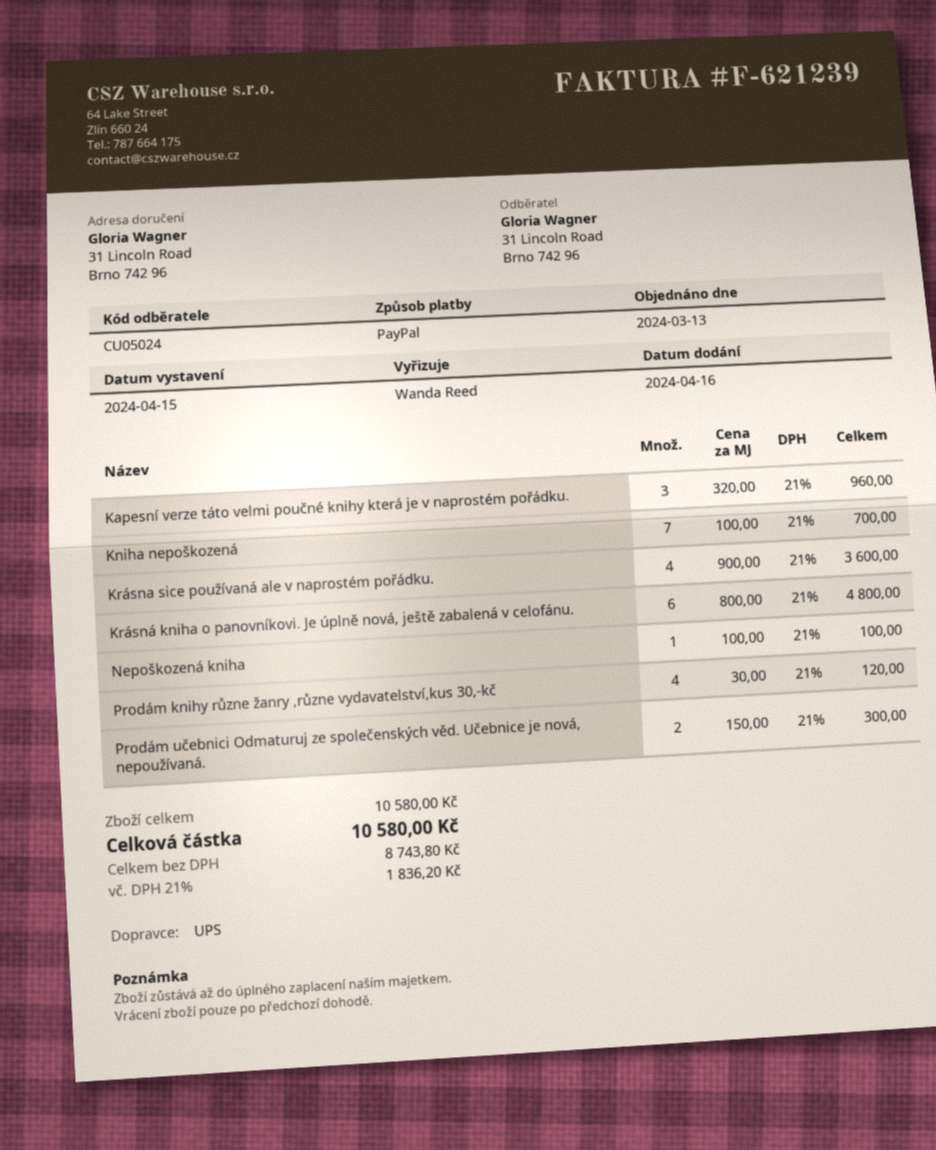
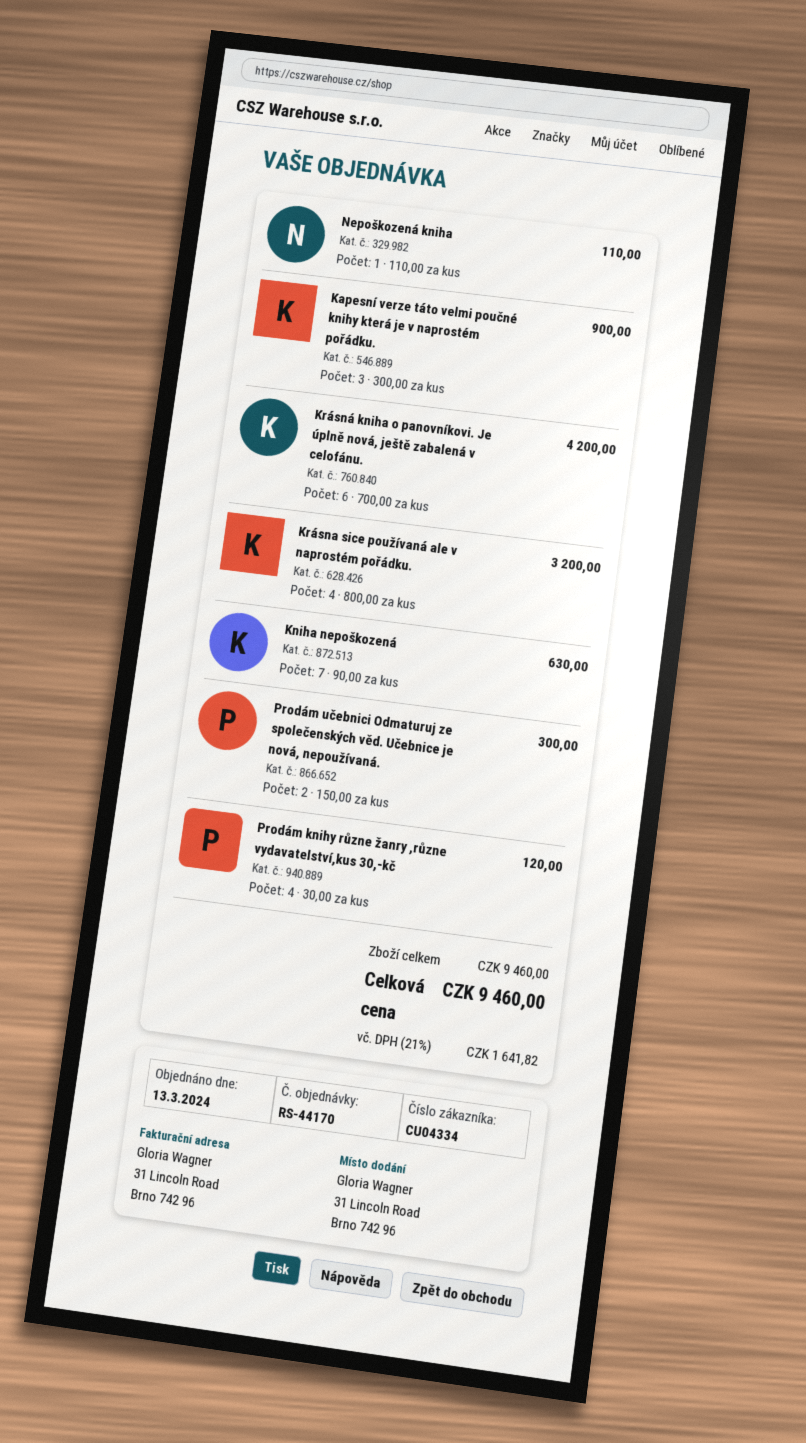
customer number: CU05024 -> CU04334
Kapesní verze táto velmi poučné knihy která je v naprostém pořádku.: 3 x 320.00 = 960.00 -> 3 x 300.00 = 900.00
Kniha nepoškozená: 7 x 100.00 = 700.00 -> 7 x 90.00 = 630.00
Krásna sice používaná ale v naprostém pořádku.: 4 x 900.00 = 3600.00 -> 4 x 800.00 = 3200.00
Krásná kniha o panovníkovi. Je úplně nová, ještě zabalená v celofánu.: 6 x 800.00 = 4800.00 -> 6 x 700.00 = 4200.00
Nepoškozená kniha: 1 x 100.00 = 100.00 -> 1 x 110.00 = 110.00
subtotal: 10580.00 -> 9460.00
tax: 21% = 1836.20 -> 21% = 1641.82
total: 10580.00 -> 9460.00

